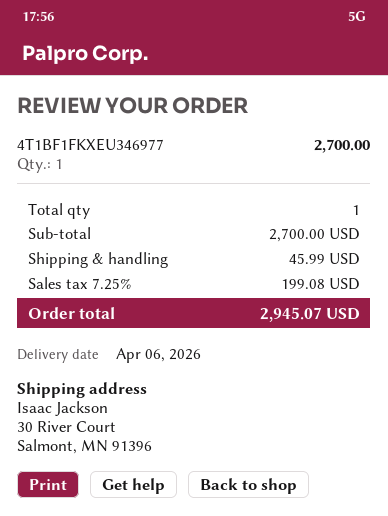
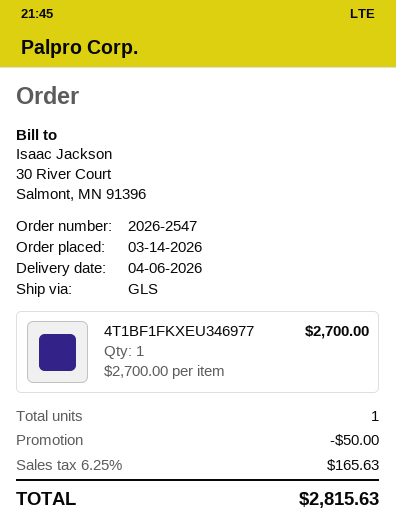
discount: none -> 50.00
shipping: 45.99 -> none
tax: 7.25% = 199.08 -> 6.25% = 165.63
total: 2945.07 -> 2815.63

